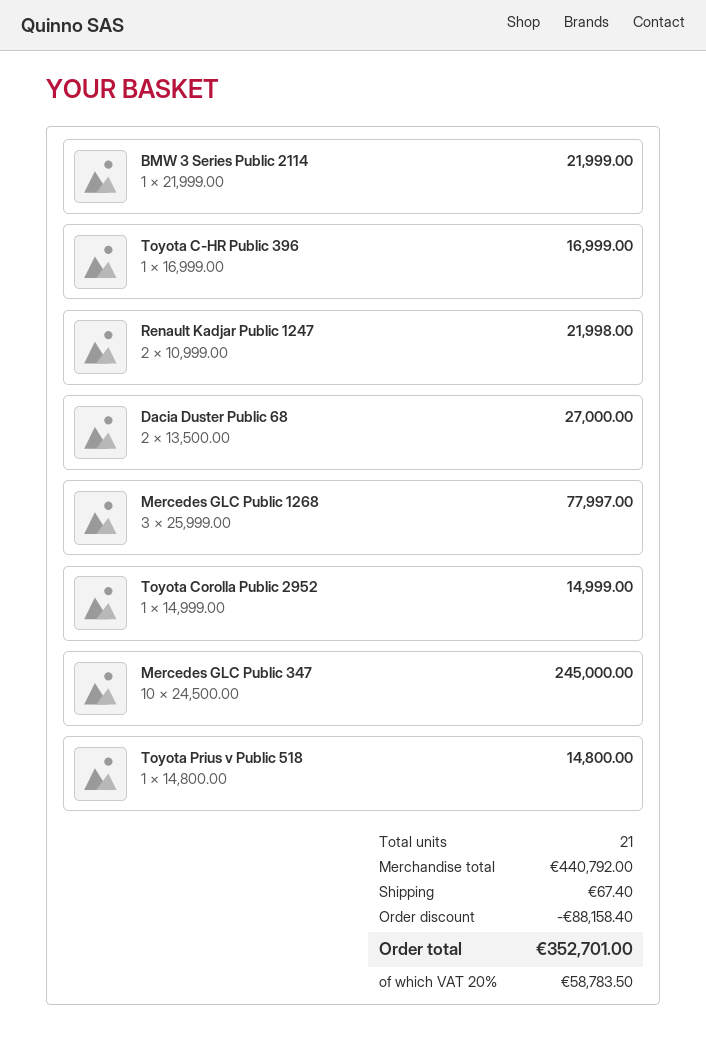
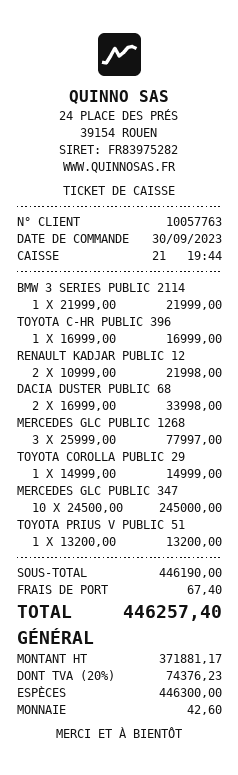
Dacia Duster Public 68: 2 x 13500.00 = 27000.00 -> 2 x 16999.00 = 33998.00
Toyota Prius v Public 518: 1 x 14800.00 = 14800.00 -> 1 x 13200.00 = 13200.00
subtotal: 440792.00 -> 446190.00
discount: 88158.40 -> none
tax: 20% = 58783.50 -> 20% = 74376.23
total: 352701.00 -> 446257.40

